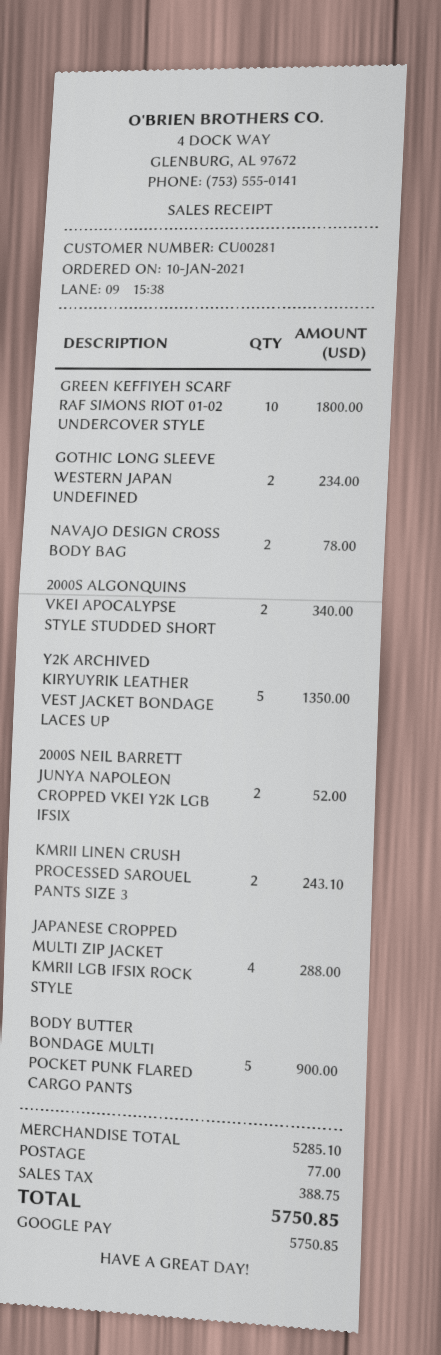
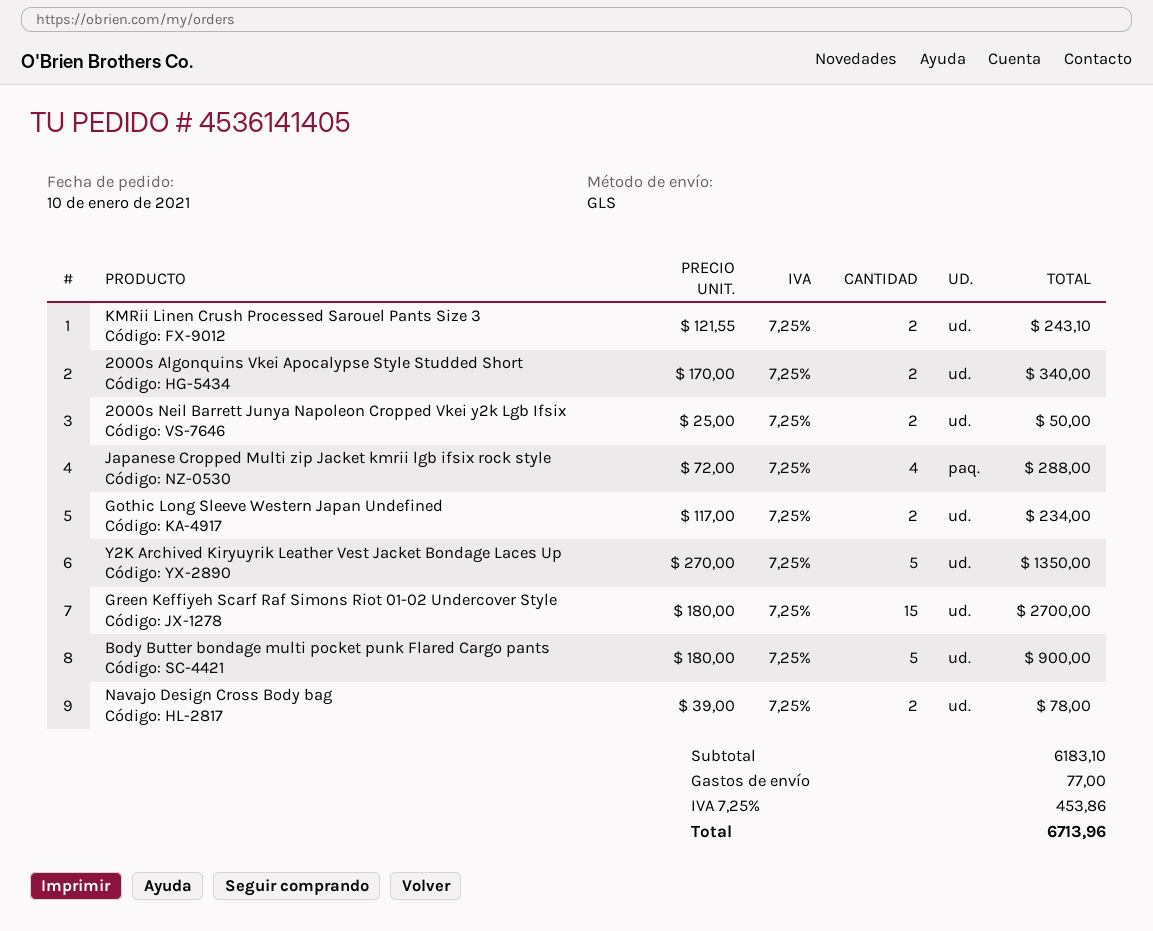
GREEN KEFFIYEH SCARF RAF SIMONS RIOT 01-02 UNDERCOVER STYLE: 10 for 1800.00 -> 15 for 2700.00
2000S NEIL BARRETT JUNYA NAPOLEON CROPPED VKEI Y2K LGB IFSIX: 2 for 52.00 -> 2 for 50.00
subtotal: 5285.10 -> 6183.10
tax: 388.75 -> 453.86
total: 5750.85 -> 6713.96

